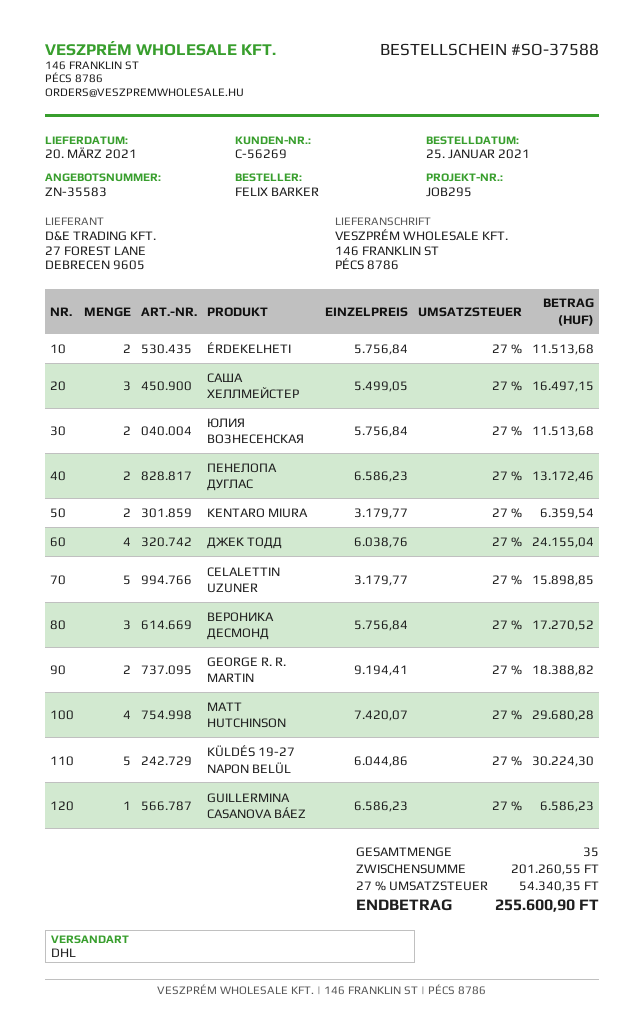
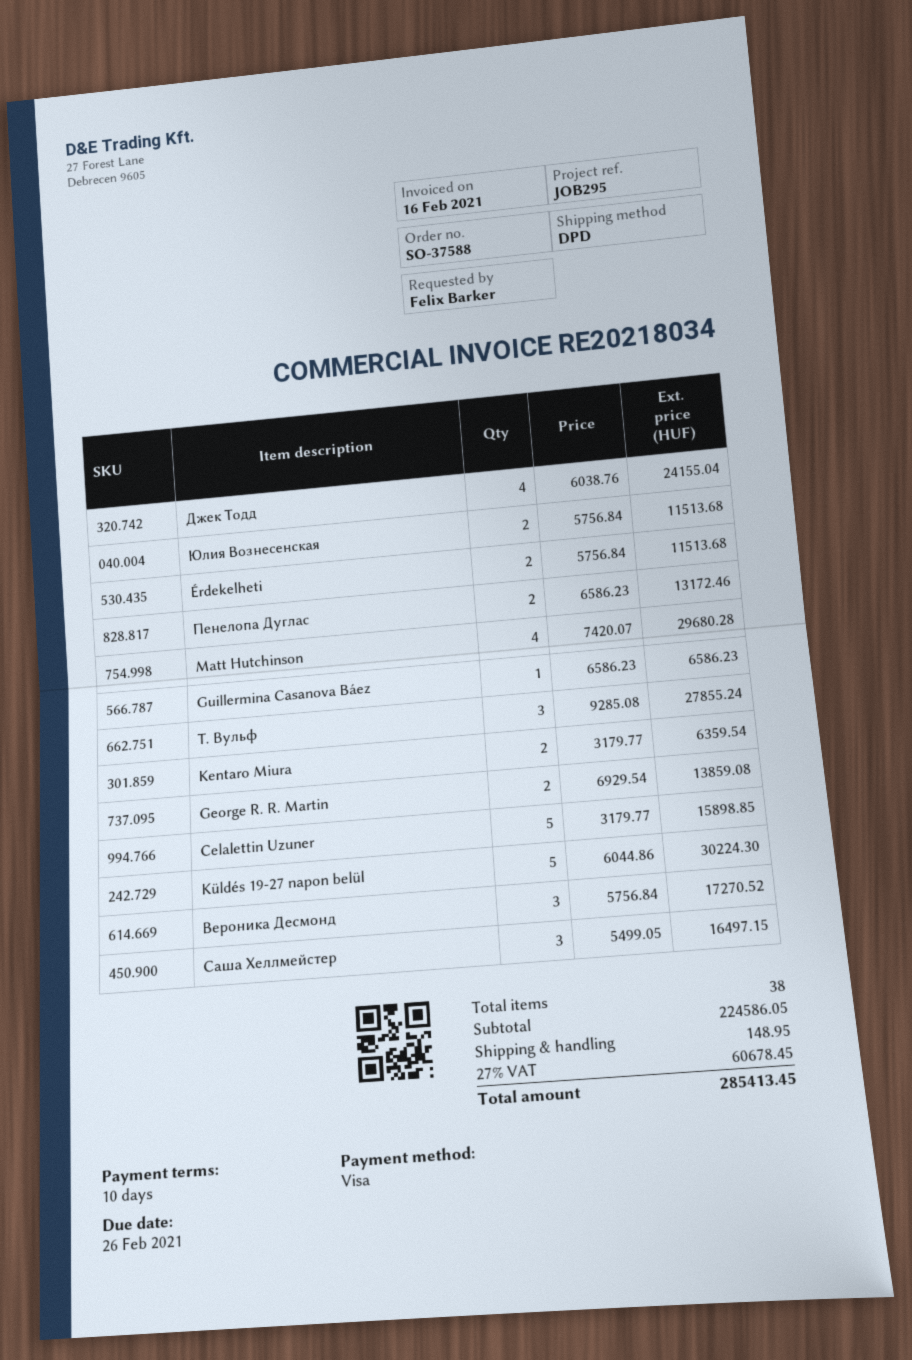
shipping method: DHL -> DPD
GEORGE R. R. MARTIN: 2 x 9194.41 = 18388.82 -> 2 x 6929.54 = 13859.08
Т. Вульф: none -> 3 x 9285.08 = 27855.24
total quantity: 35 -> 38
subtotal: 201260.55 -> 224586.05
shipping: none -> 148.95
tax: 27% = 54340.35 -> 27% = 60678.45
total: 255600.90 -> 285413.45

